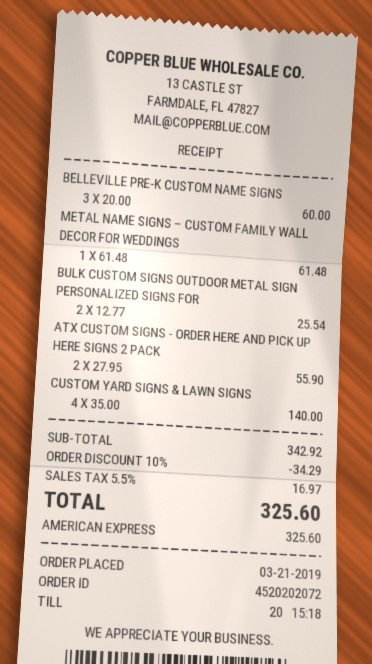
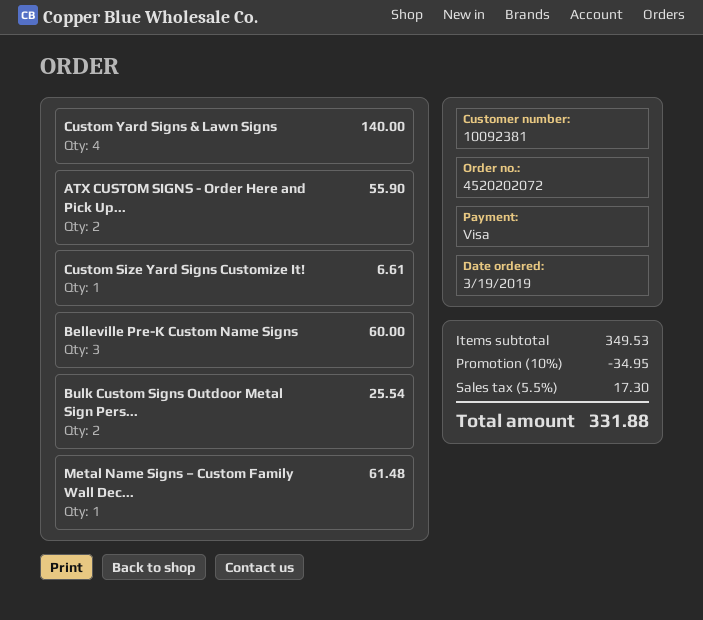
order date: 2019-03-21 -> 2019-03-19
payment method: American Express -> Visa
Custom Size Yard Signs Customize It!: none -> 1 for 6.61
subtotal: 342.92 -> 349.53
discount: 10% = 34.29 -> 10% = 34.95
tax: 5.5% = 16.97 -> 5.5% = 17.30
total: 325.60 -> 331.88

